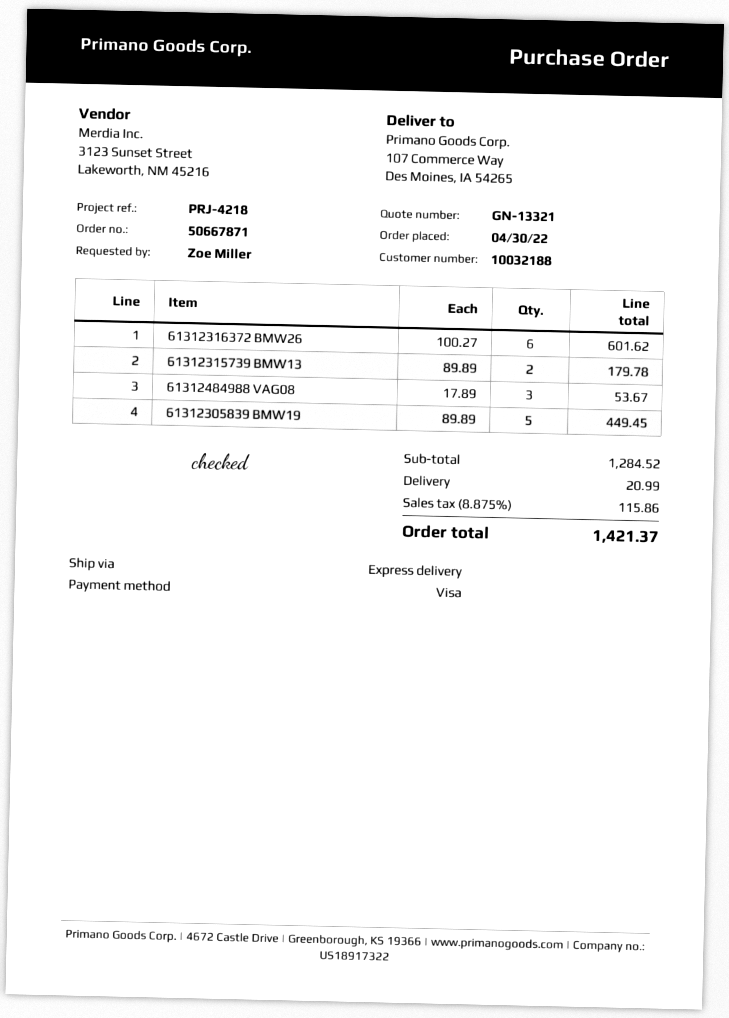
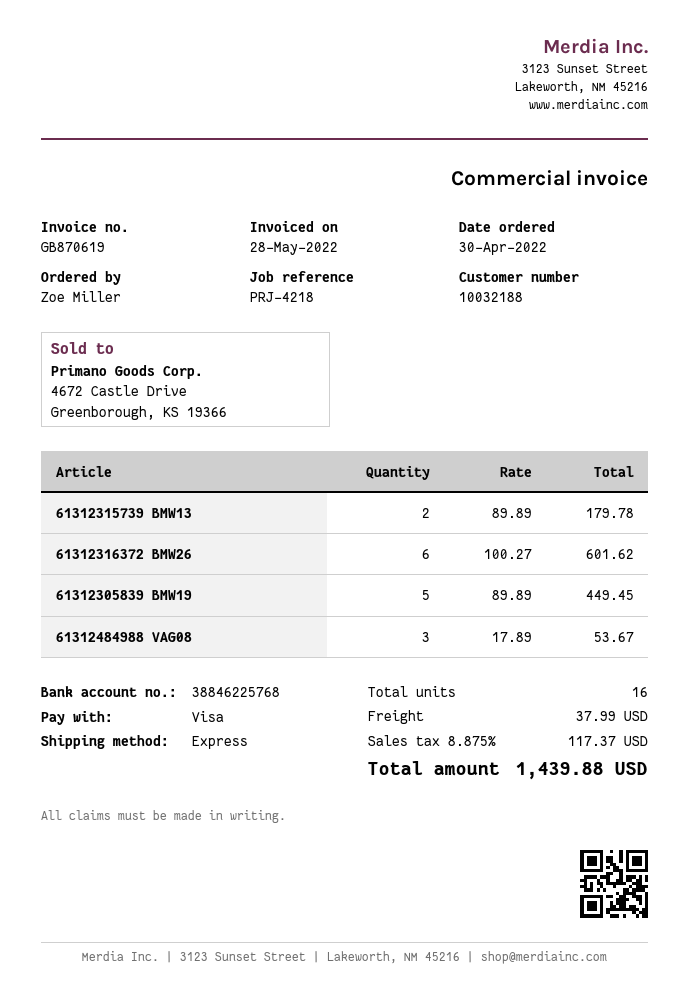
shipping: 20.99 -> 37.99
tax: 8.875% = 115.86 -> 8.875% = 117.37
total: 1421.37 -> 1439.88

